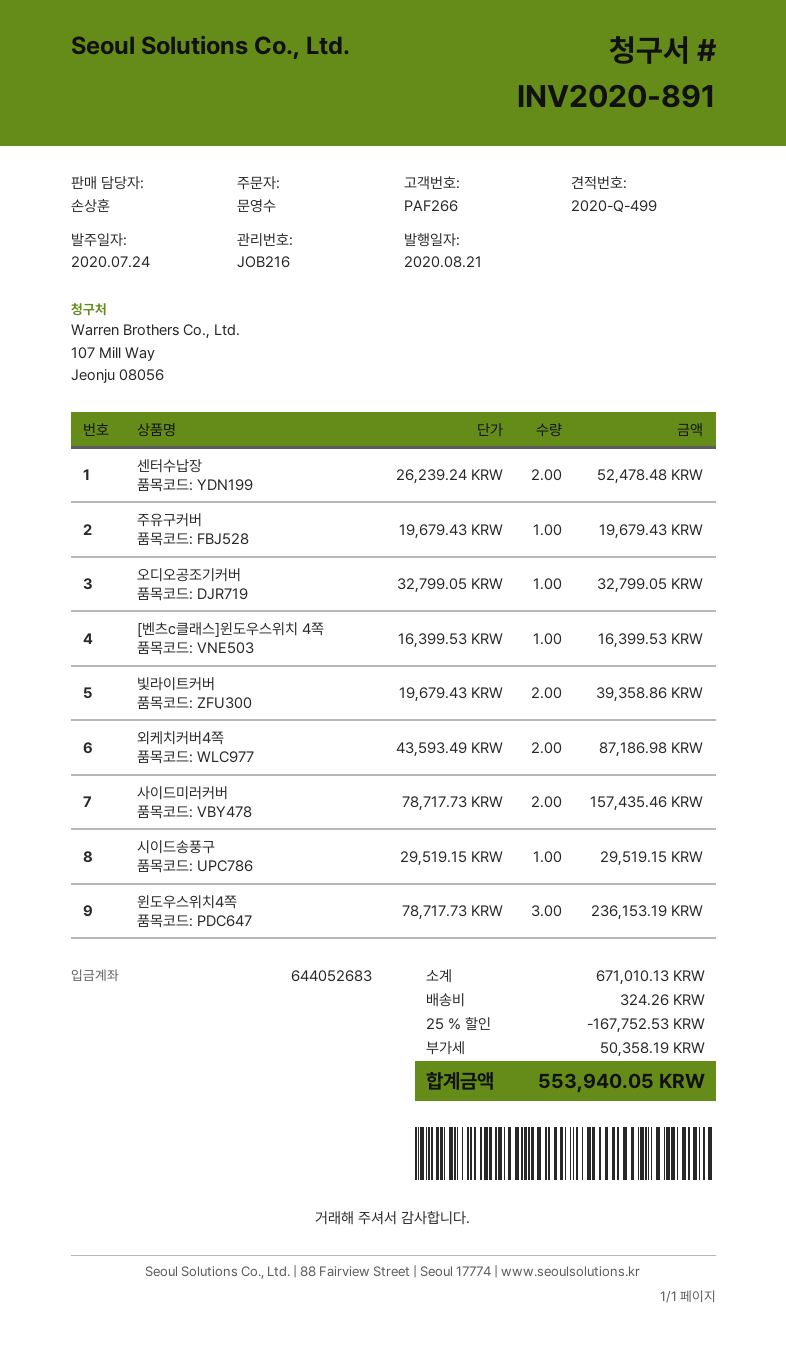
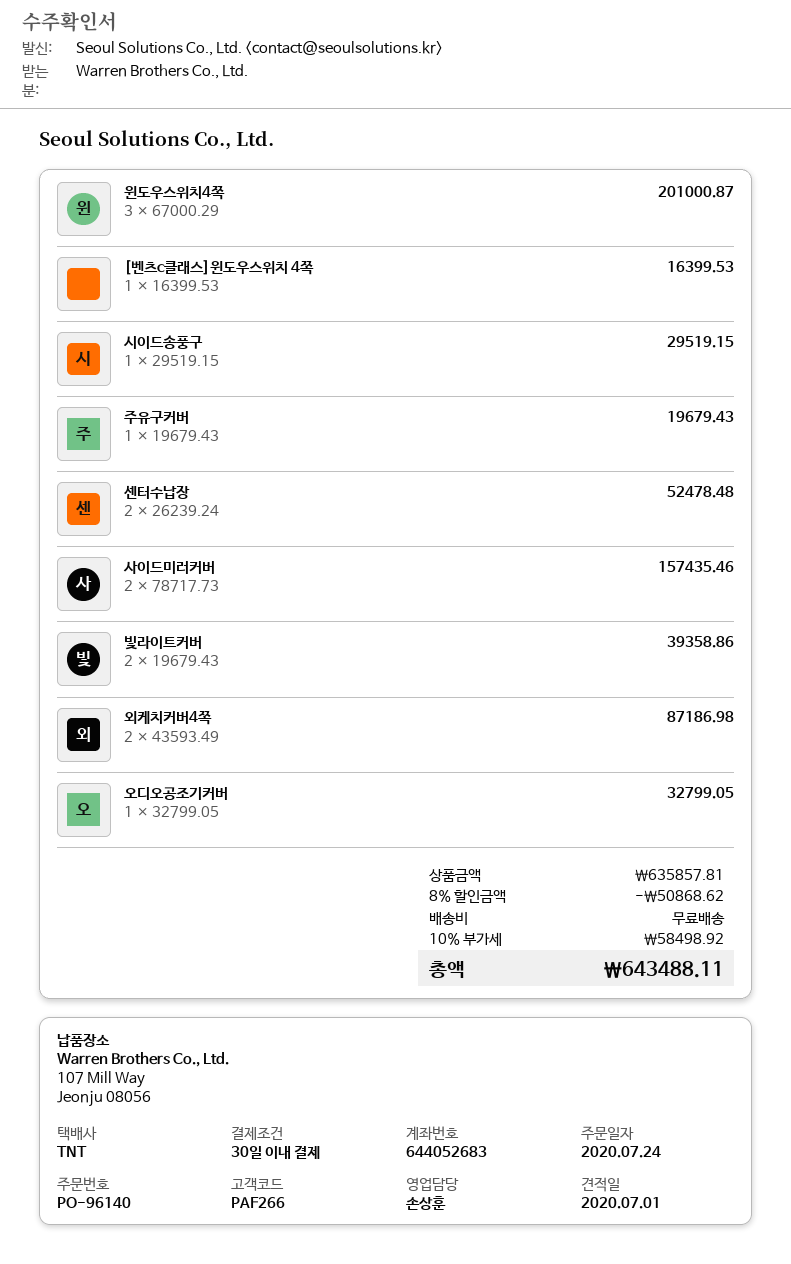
윈도우스위치4쪽: 3 x 78717.73 = 236153.19 -> 3 x 67000.29 = 201000.87
subtotal: 671010.13 -> 635857.81
discount: 25% = 167752.53 -> 8% = 50868.62
shipping: 324.26 -> 0.00
tax: 50358.19 -> 58498.92
total: 553940.05 -> 643488.11

